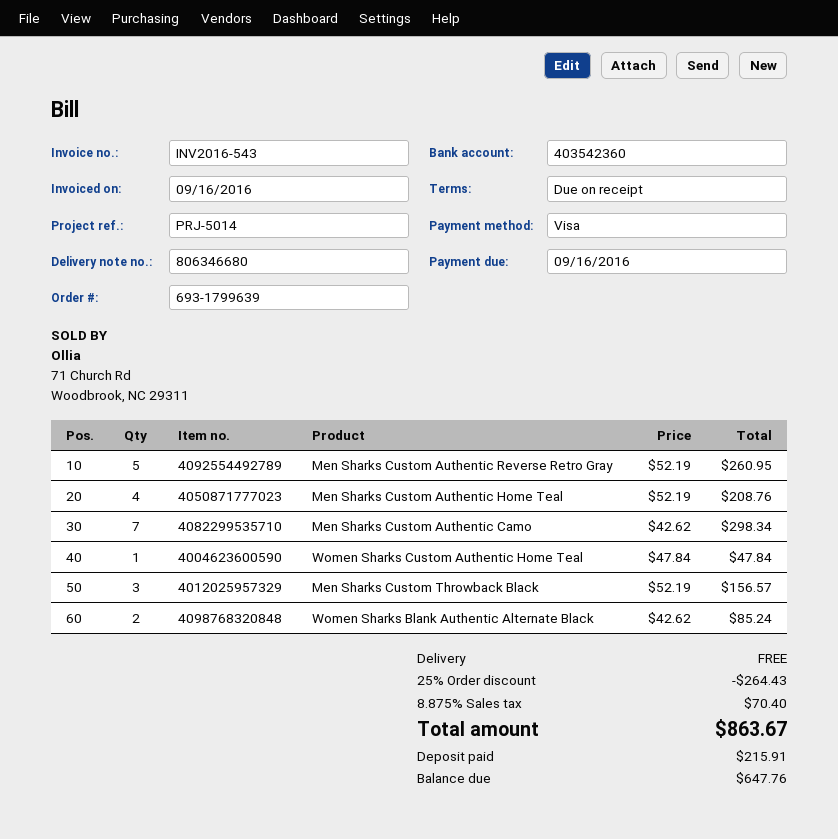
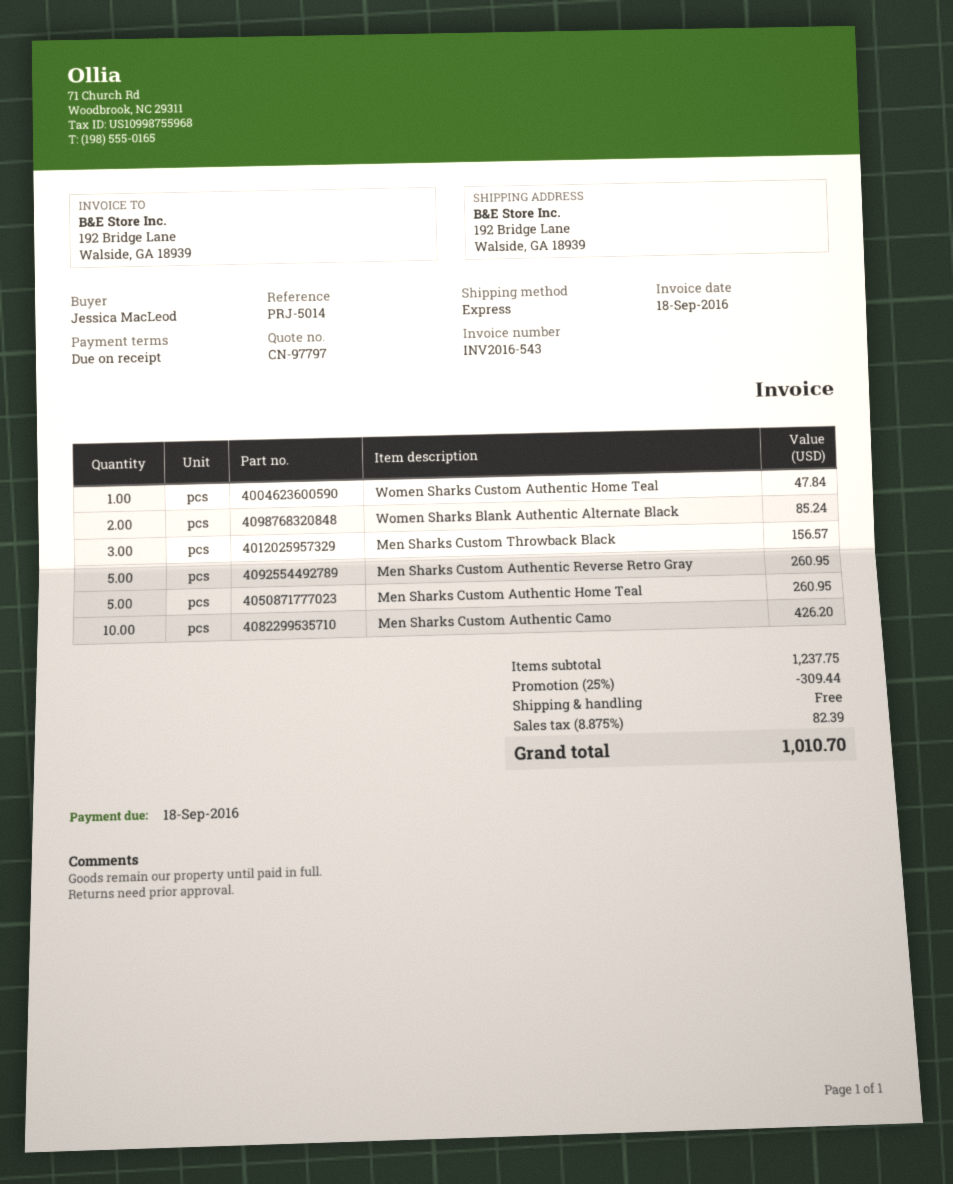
invoice date: 2016-09-16 -> 2016-09-18
due date: 2016-09-16 -> 2016-09-18
Men Sharks Custom Authentic Home Teal: 4 for 208.76 -> 5 for 260.95
Men Sharks Custom Authentic Camo: 7 for 298.34 -> 10 for 426.20
discount: 25% = 264.43 -> 25% = 309.44
tax: 8.875% = 70.40 -> 8.875% = 82.39
total: 863.67 -> 1010.70

